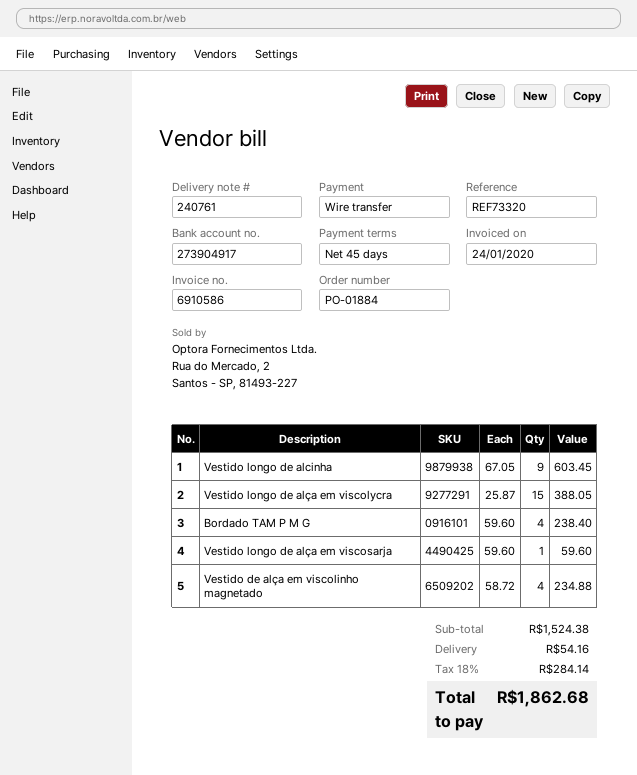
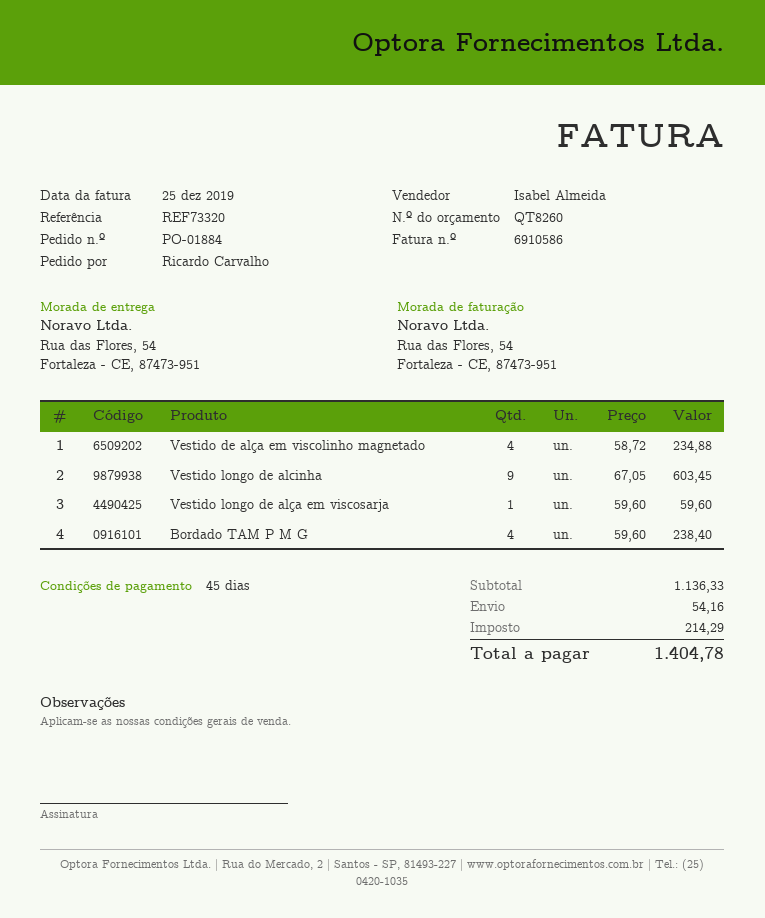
invoice date: 2020-01-24 -> 2019-12-25
Vestido longo de alça em viscolycra: 15 x 25.87 = 388.05 -> none
subtotal: 1524.38 -> 1136.33
tax: 284.14 -> 214.29
total: 1862.68 -> 1404.78

